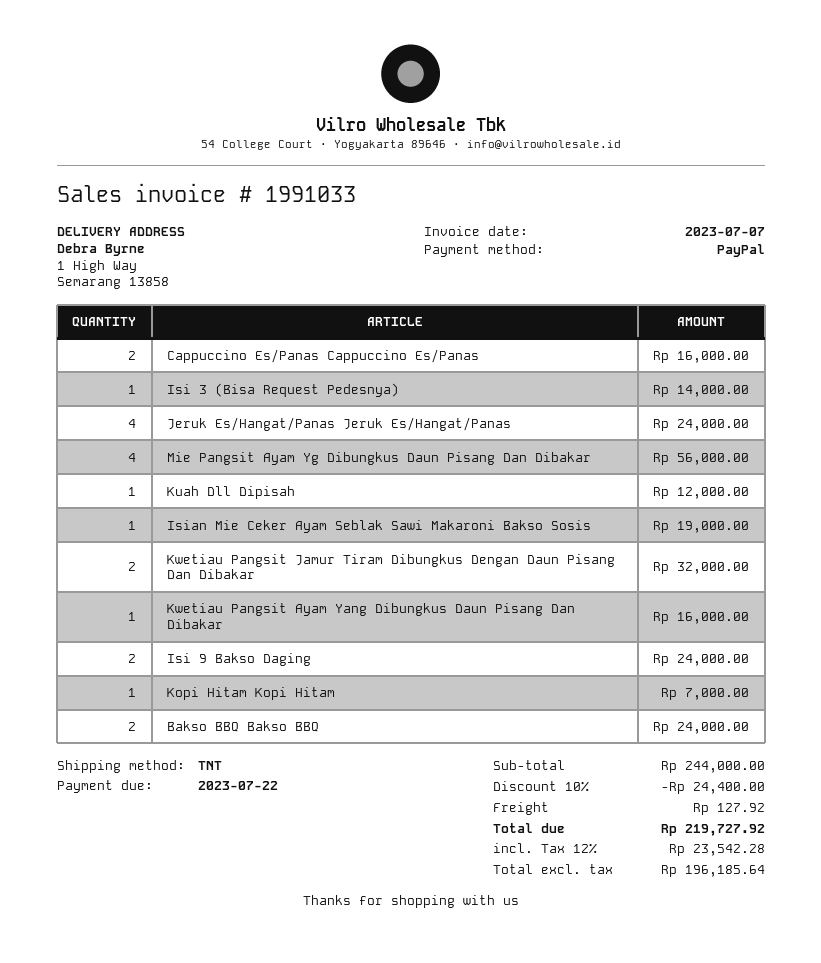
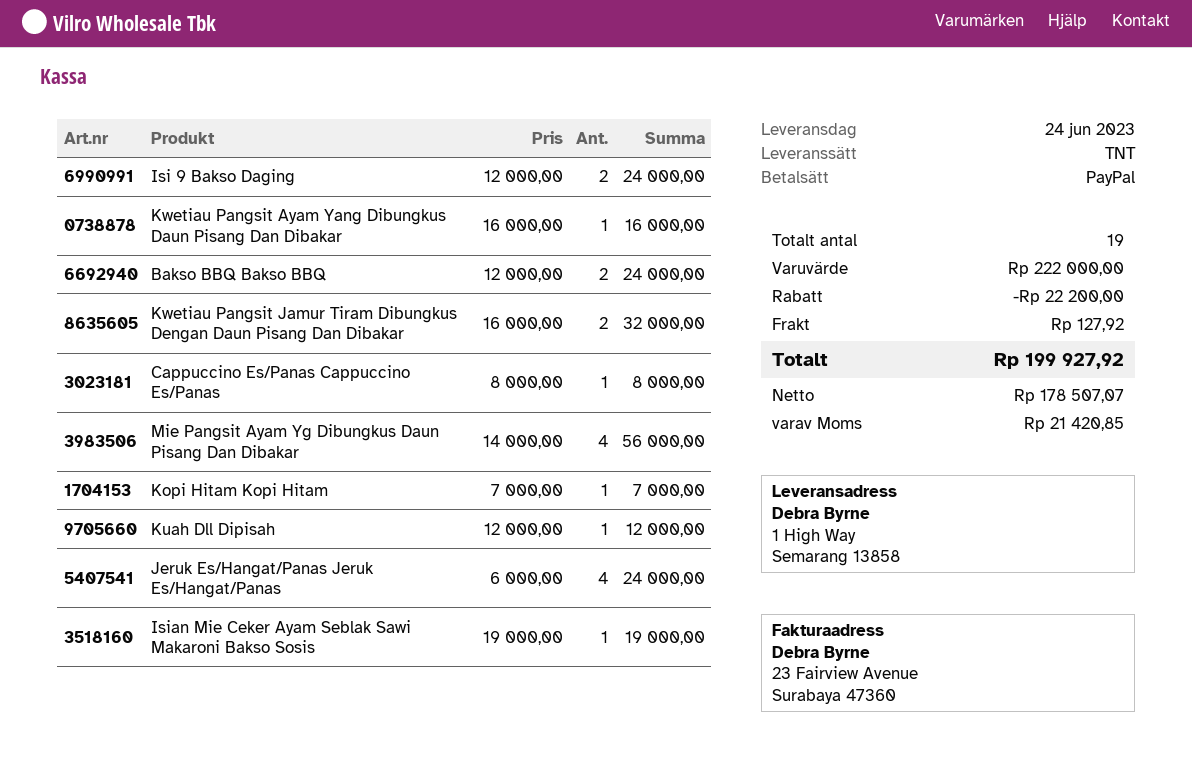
Cappuccino Es/Panas Cappuccino Es/Panas: 2 for 16000.00 -> 1 for 8000.00
Isi 3 (Bisa Request Pedesnya): 1 for 14000.00 -> none
subtotal: 244000.00 -> 222000.00
discount: 24400.00 -> 22200.00
net: 196185.64 -> 178507.07
tax: 23542.28 -> 21420.85
total: 219727.92 -> 199927.92

